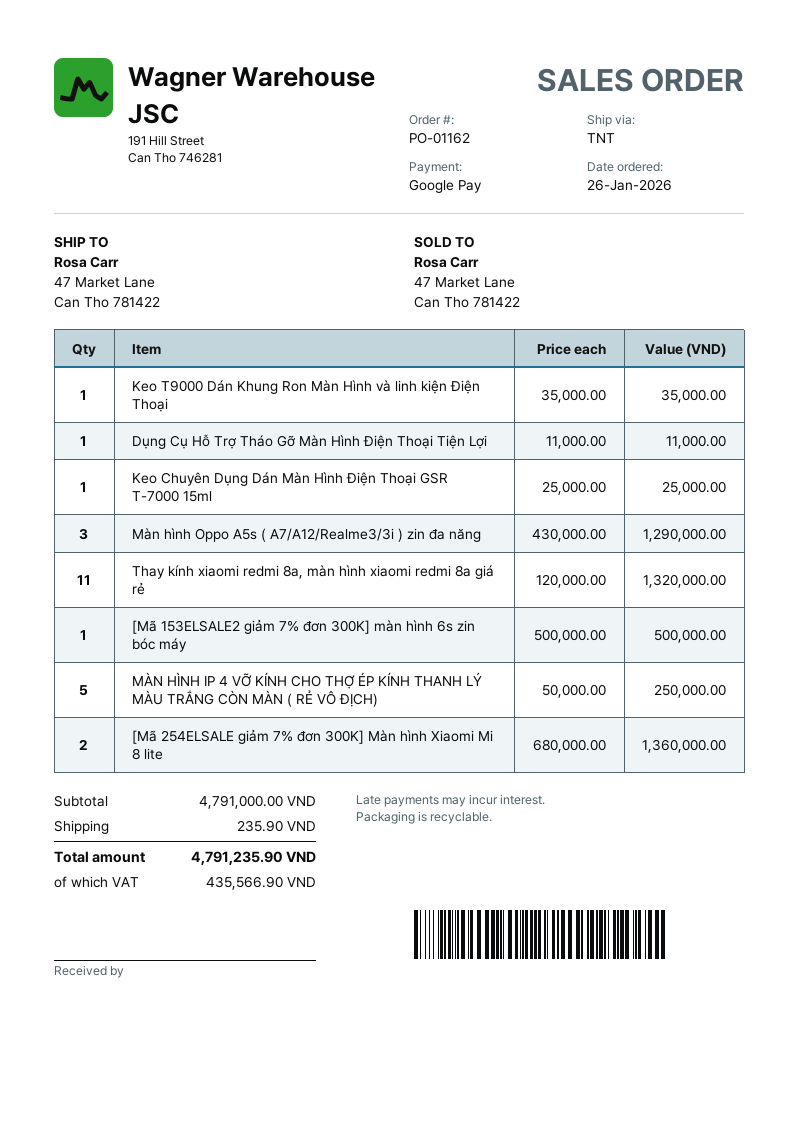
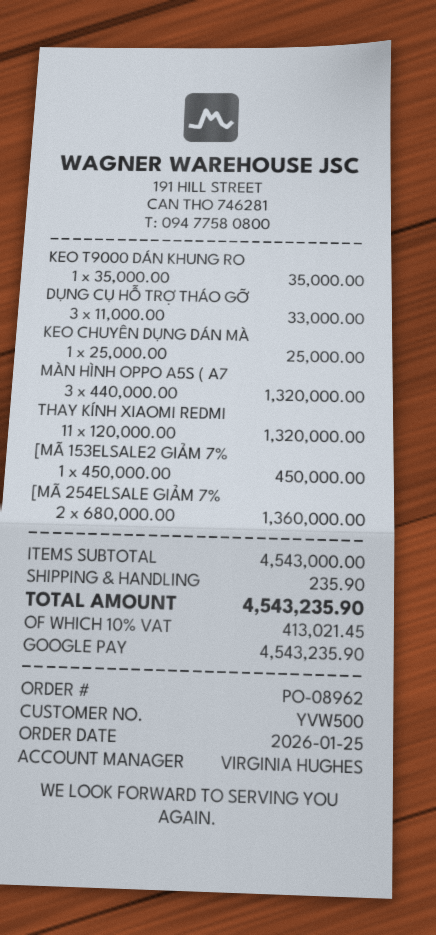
order number: PO-01162 -> PO-08962
order date: 2026-01-26 -> 2026-01-25
Dụng Cụ Hỗ Trợ Tháo Gỡ Màn Hình Điện Thoại Tiện Lợi: 1 x 11000.00 = 11000.00 -> 3 x 11000.00 = 33000.00
Màn hình Oppo A5s ( A7/A12/Realme3/3i ) zin đa năng: 3 x 430000.00 = 1290000.00 -> 3 x 440000.00 = 1320000.00
[Mã 153ELSALE2 giảm 7% đơn 300K] màn hình 6s zin bóc máy: 1 x 500000.00 = 500000.00 -> 1 x 450000.00 = 450000.00
MÀN HÌNH IP 4 VỠ KÍNH CHO THỢ ÉP KÍNH THANH LÝ MÀU TRẮNG CÒN MÀN ( RẺ VÔ ĐỊCH): 5 x 50000.00 = 250000.00 -> none
subtotal: 4791000.00 -> 4543000.00
tax: 435566.90 -> 413021.45
total: 4791235.90 -> 4543235.90

